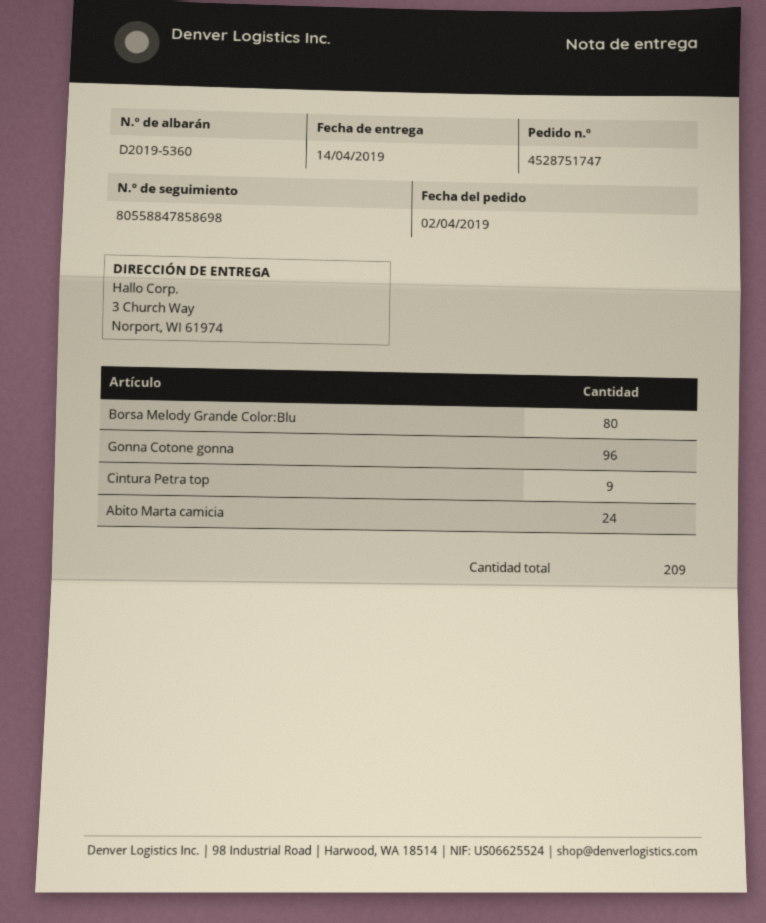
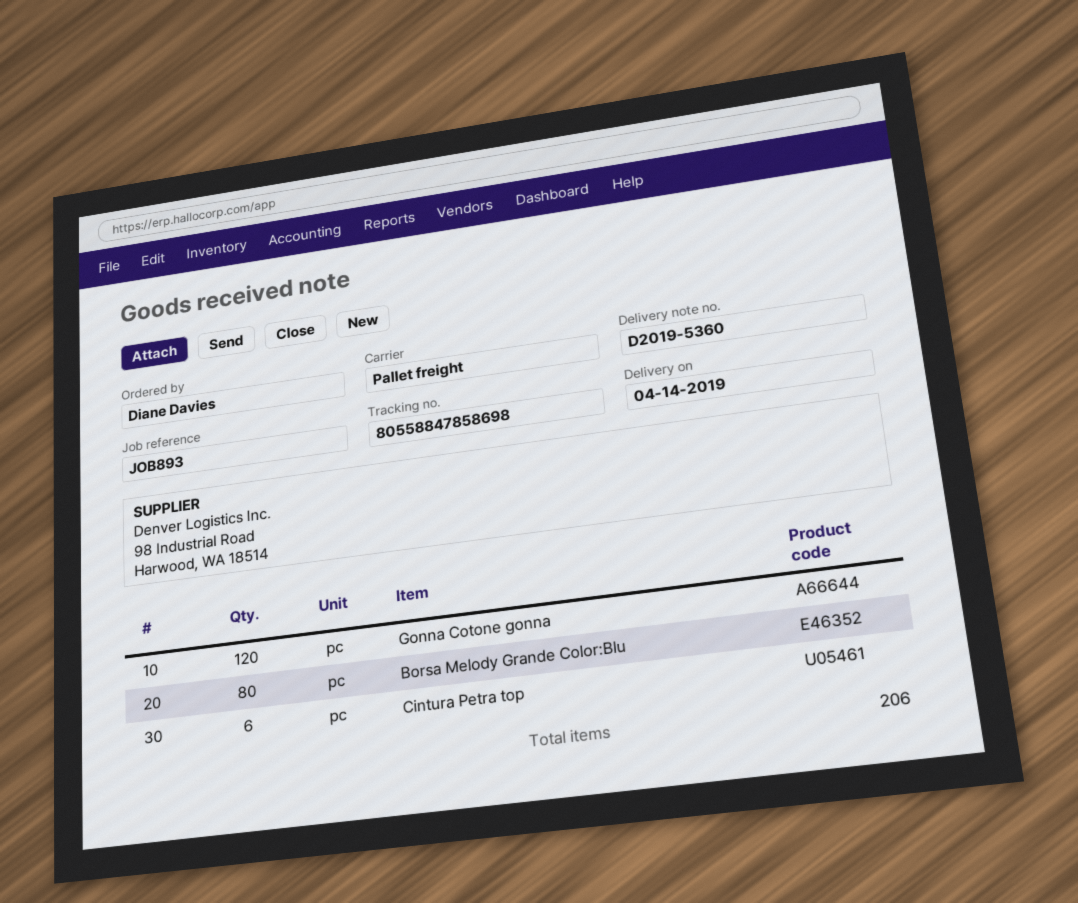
Gonna Cotone gonna: 96 -> 120
Cintura Petra top: 9 -> 6
Abito Marta camicia: 24 -> none
total quantity: 209 -> 206

